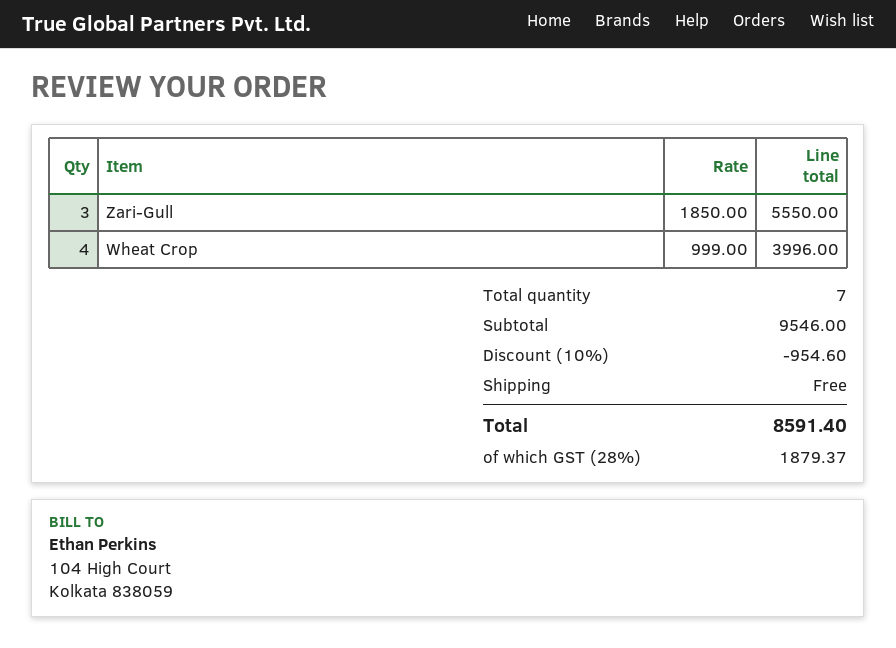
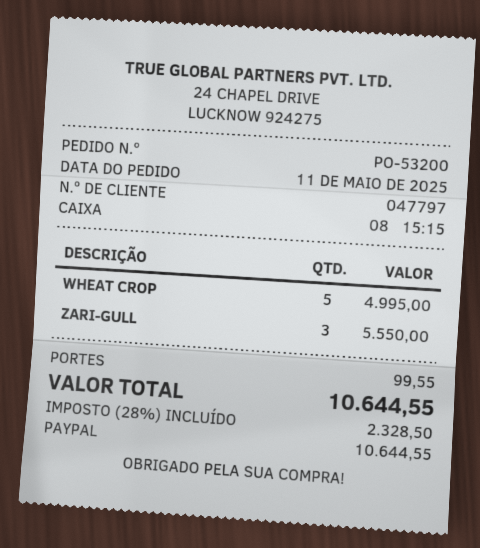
Wheat Crop: 4 for 3996.00 -> 5 for 4995.00
discount: 10% = 954.60 -> none
shipping: 0.00 -> 99.55
tax: 28% = 1879.37 -> 28% = 2328.50
total: 8591.40 -> 10644.55

